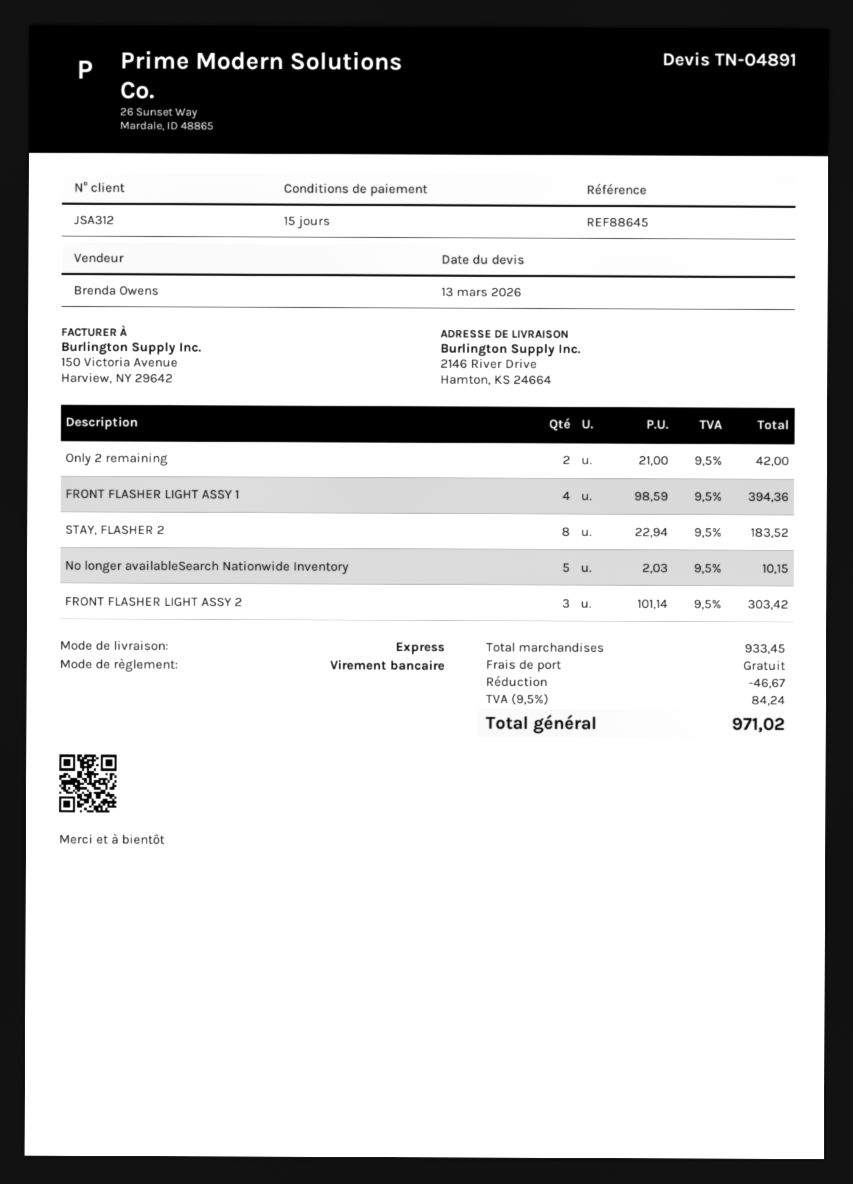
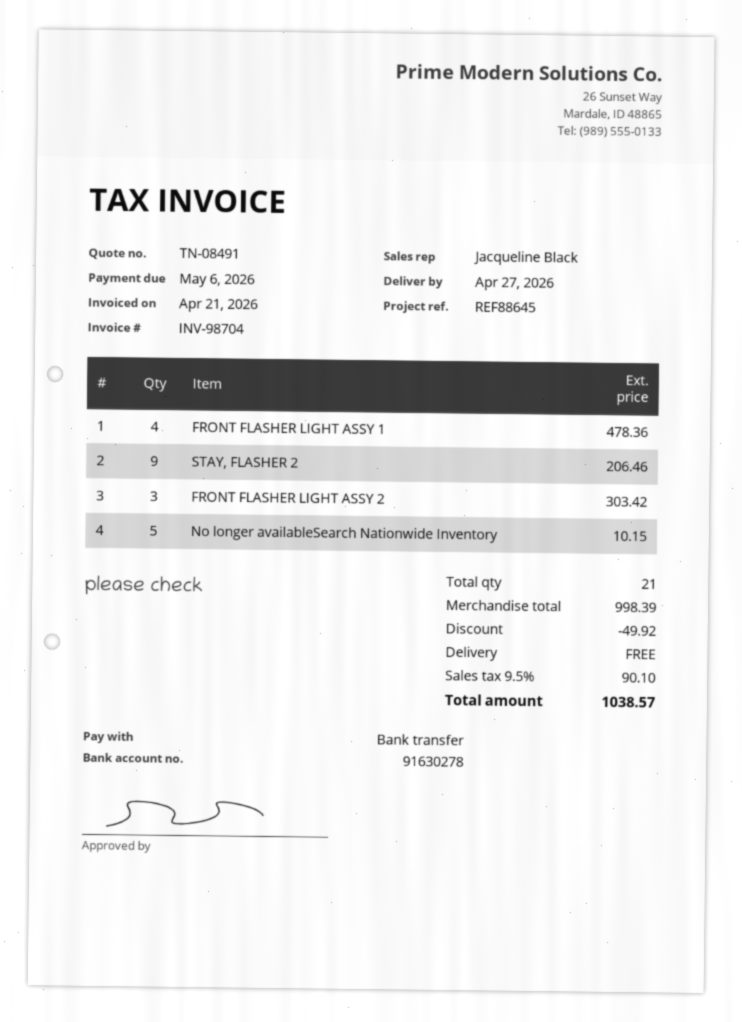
quote number: TN-04891 -> TN-08491
sales rep: Brenda Owens -> Jacqueline Black
Only 2 remaining: 2 for 42.00 -> none
FRONT FLASHER LIGHT ASSY 1: 4 for 394.36 -> 4 for 478.36
STAY, FLASHER 2: 8 for 183.52 -> 9 for 206.46
subtotal: 933.45 -> 998.39
discount: 46.67 -> 49.92
tax: 9.5% = 84.24 -> 9.5% = 90.10
total: 971.02 -> 1038.57

